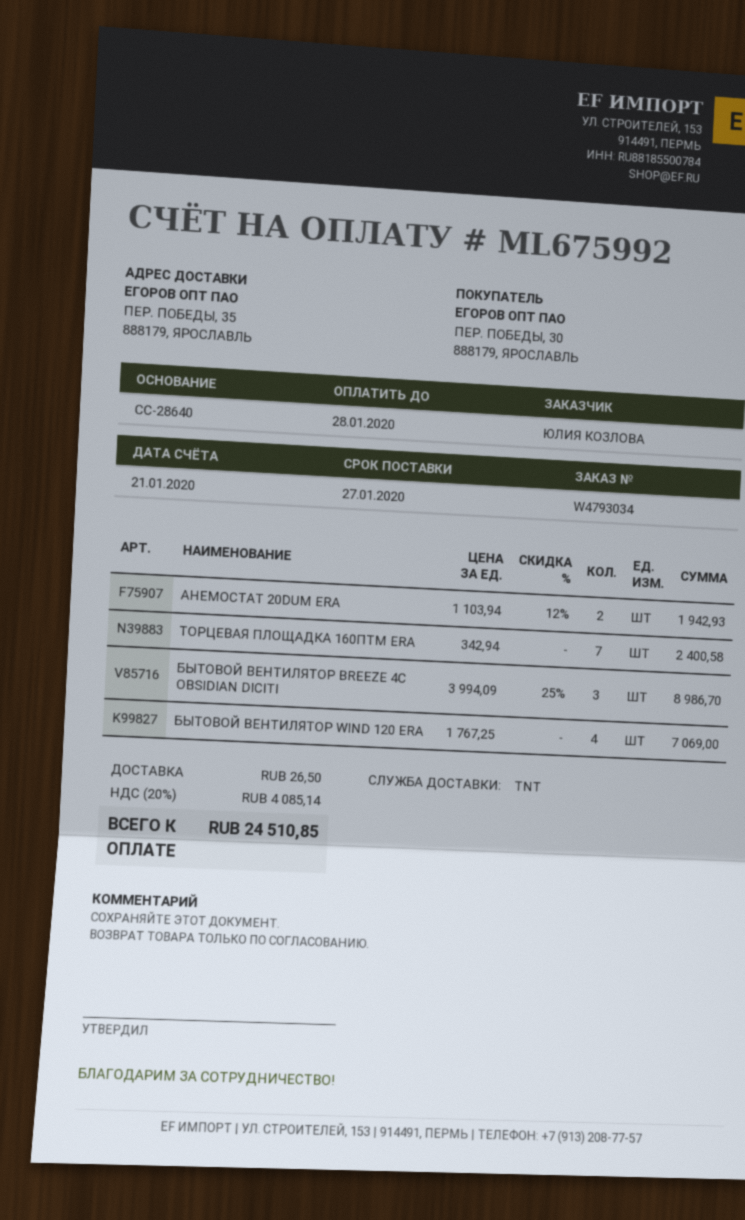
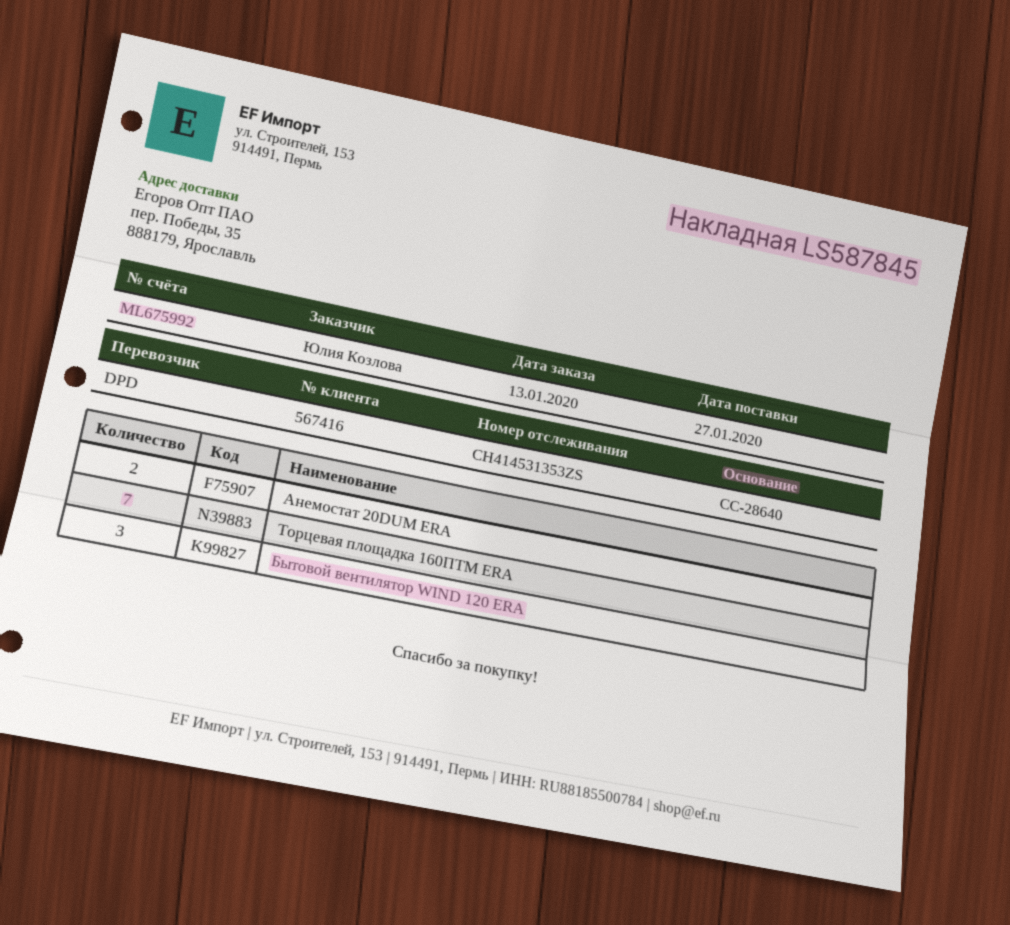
shipping method: TNT -> DPD
БЫТОВОЙ ВЕНТИЛЯТОР BREEZE 4C OBSIDIAN DICITI: 3 -> none
БЫТОВОЙ ВЕНТИЛЯТОР WIND 120 ERA: 4 -> 3

